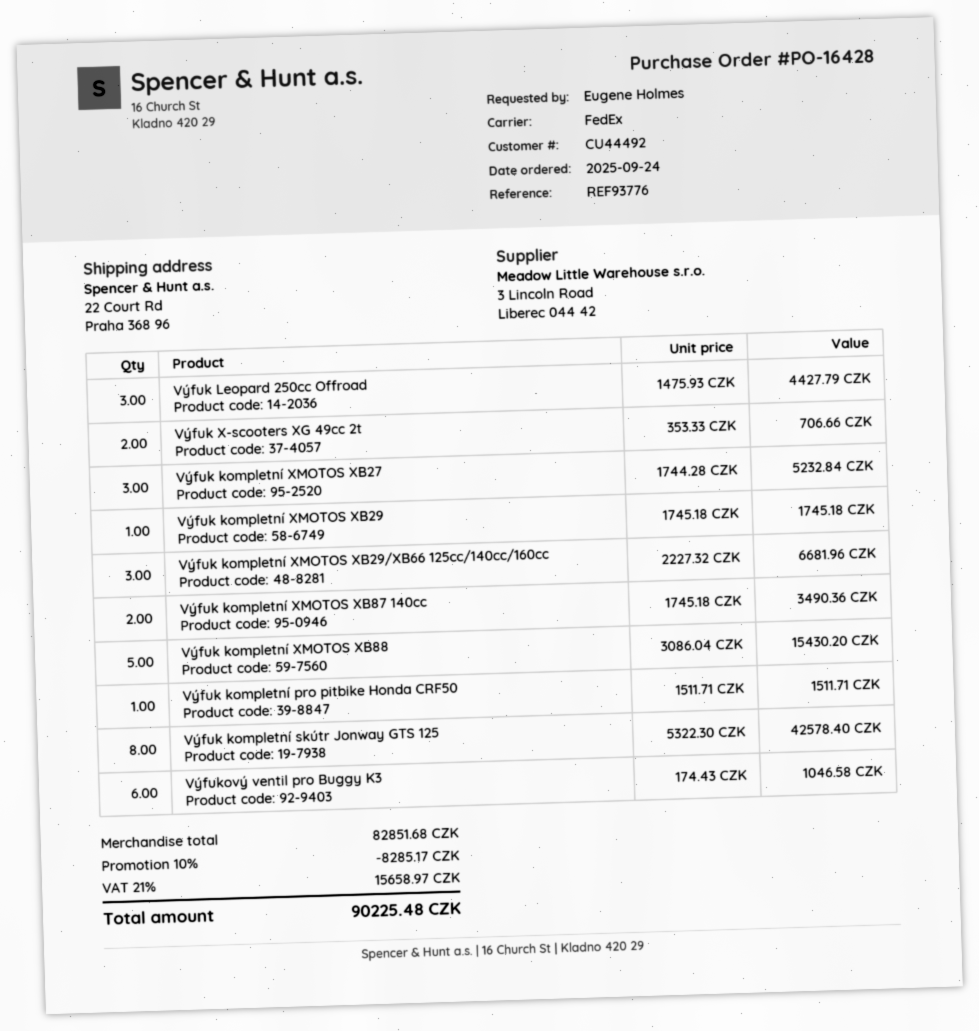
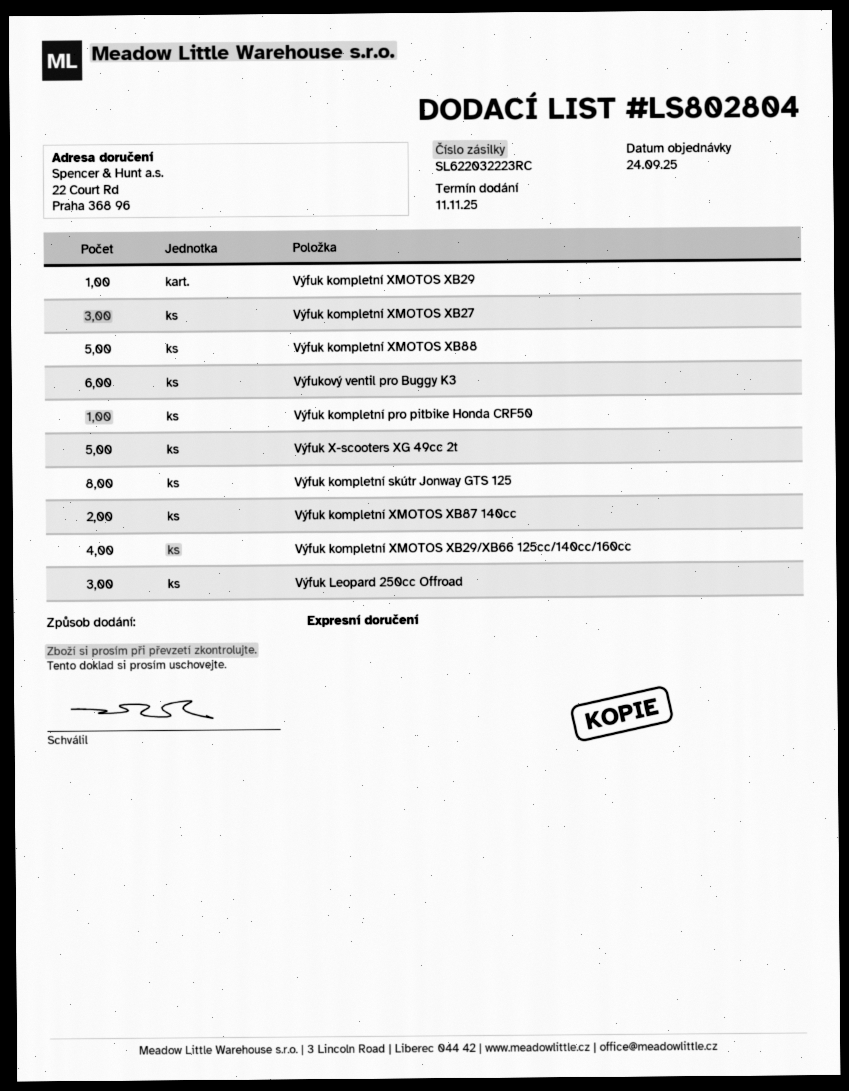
shipping method: FedEx -> express
Výfuk X-scooters XG 49cc 2t: 2 -> 5
Výfuk kompletní XMOTOS XB29/XB66 125cc/140cc/160cc: 3 -> 4

